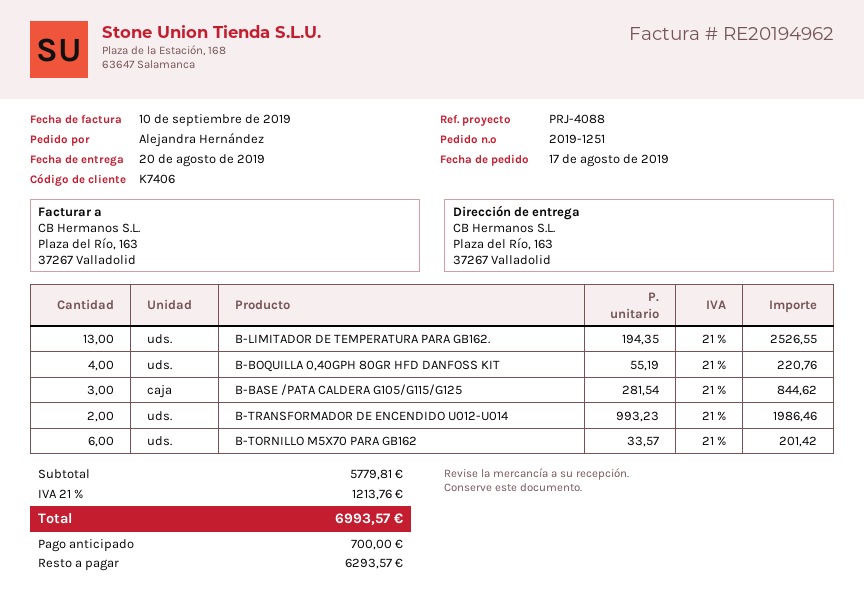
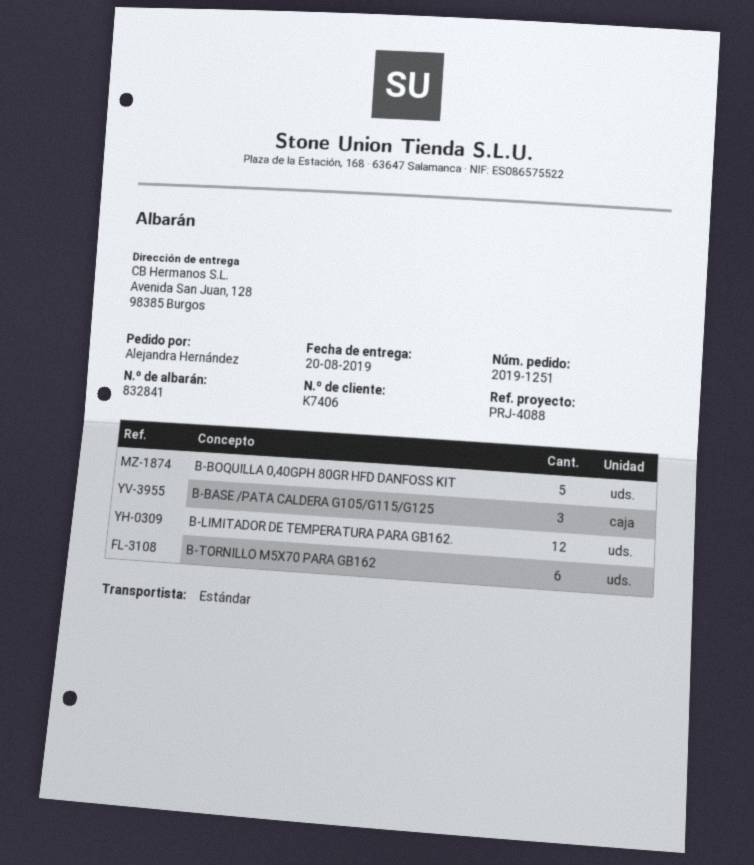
ship to: Plaza del Río, 163, 37267 Valladolid -> Avenida San Juan, 128, 98385 Burgos
B-LIMITADOR DE TEMPERATURA PARA GB162.: 13 -> 12
B-BOQUILLA 0,40GPH 80GR HFD DANFOSS KIT: 4 -> 5
B-TRANSFORMADOR DE ENCENDIDO U012-U014: 2 -> none

